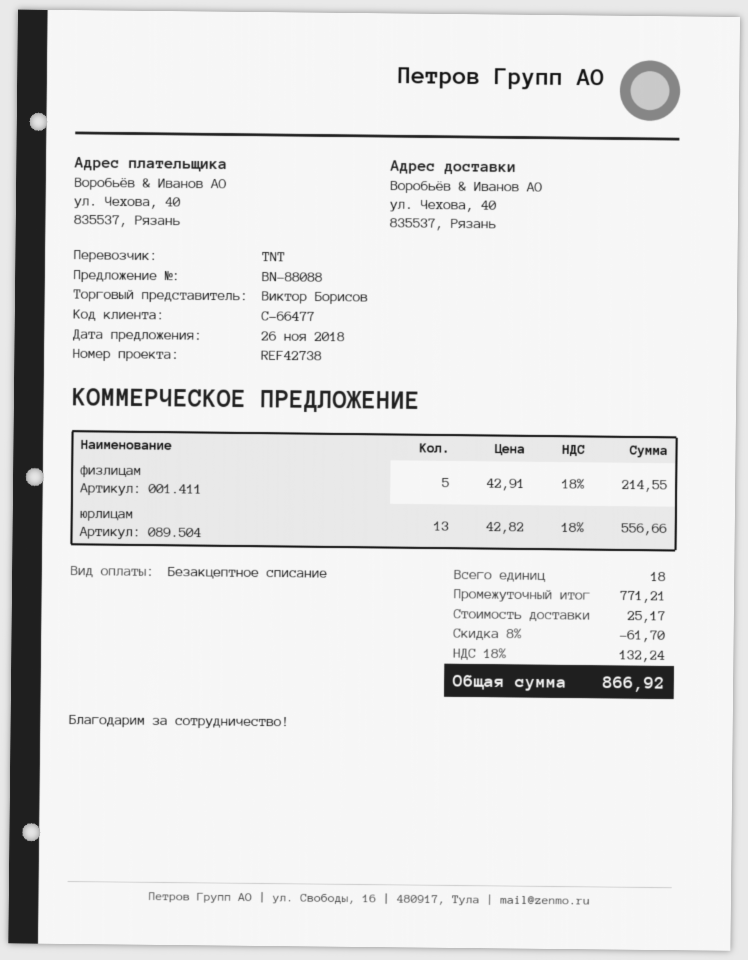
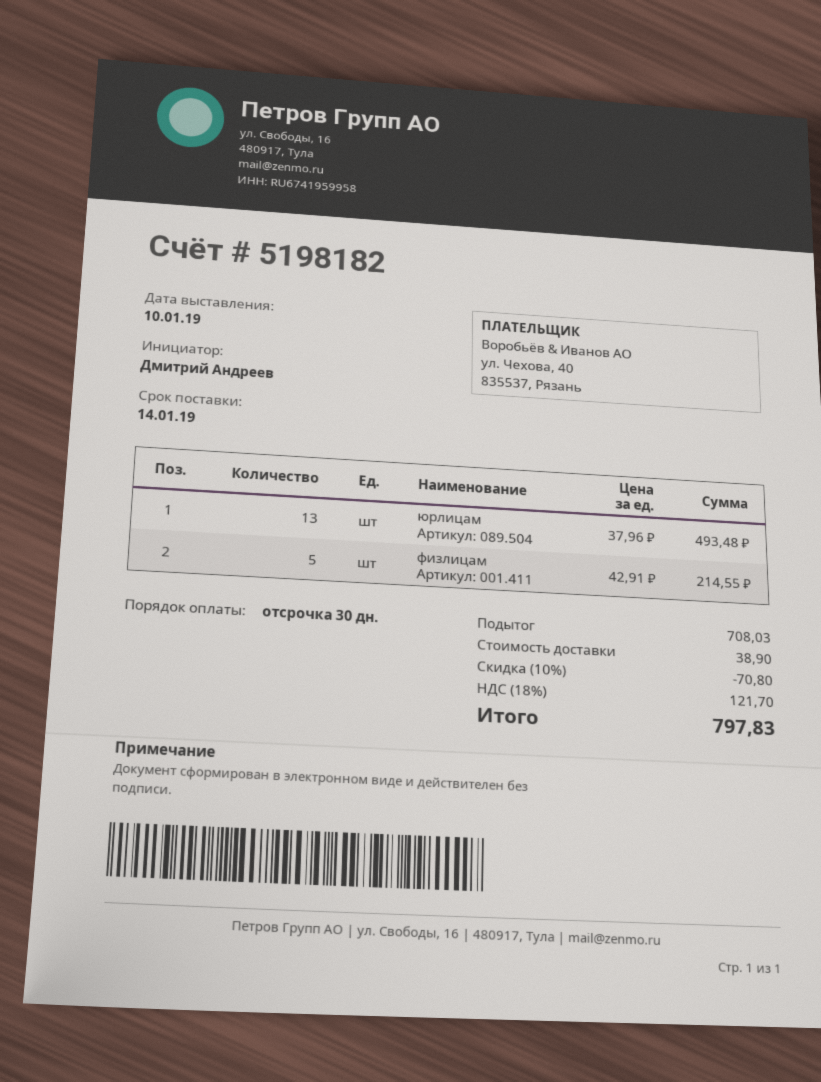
юрлицам: 13 x 42.82 = 556.66 -> 13 x 37.96 = 493.48
subtotal: 771.21 -> 708.03
discount: 8% = 61.70 -> 10% = 70.80
shipping: 25.17 -> 38.90
tax: 18% = 132.24 -> 18% = 121.70
total: 866.92 -> 797.83

